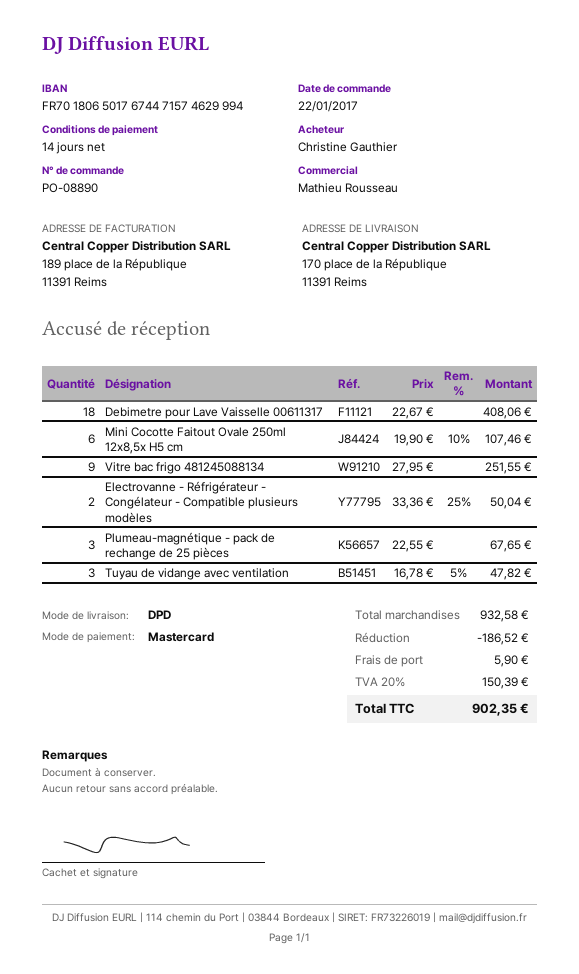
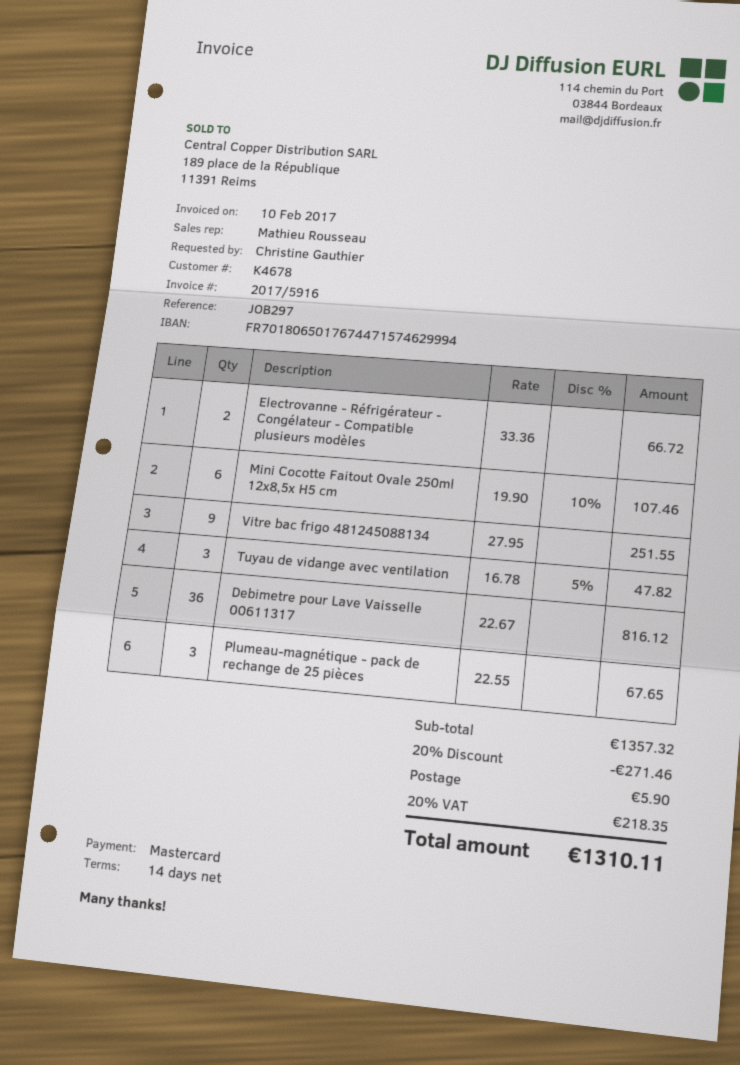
Debimetre pour Lave Vaisselle 00611317: 18 x 22.67 = 408.06 -> 36 x 22.67 = 816.12
Electrovanne - Réfrigérateur - Congélateur - Compatible plusieurs modèles: 2 x 33.36 - 25% = 50.04 -> 2 x 33.36 = 66.72
subtotal: 932.58 -> 1357.32
discount: 186.52 -> 271.46
tax: 20% = 150.39 -> 20% = 218.35
total: 902.35 -> 1310.11

